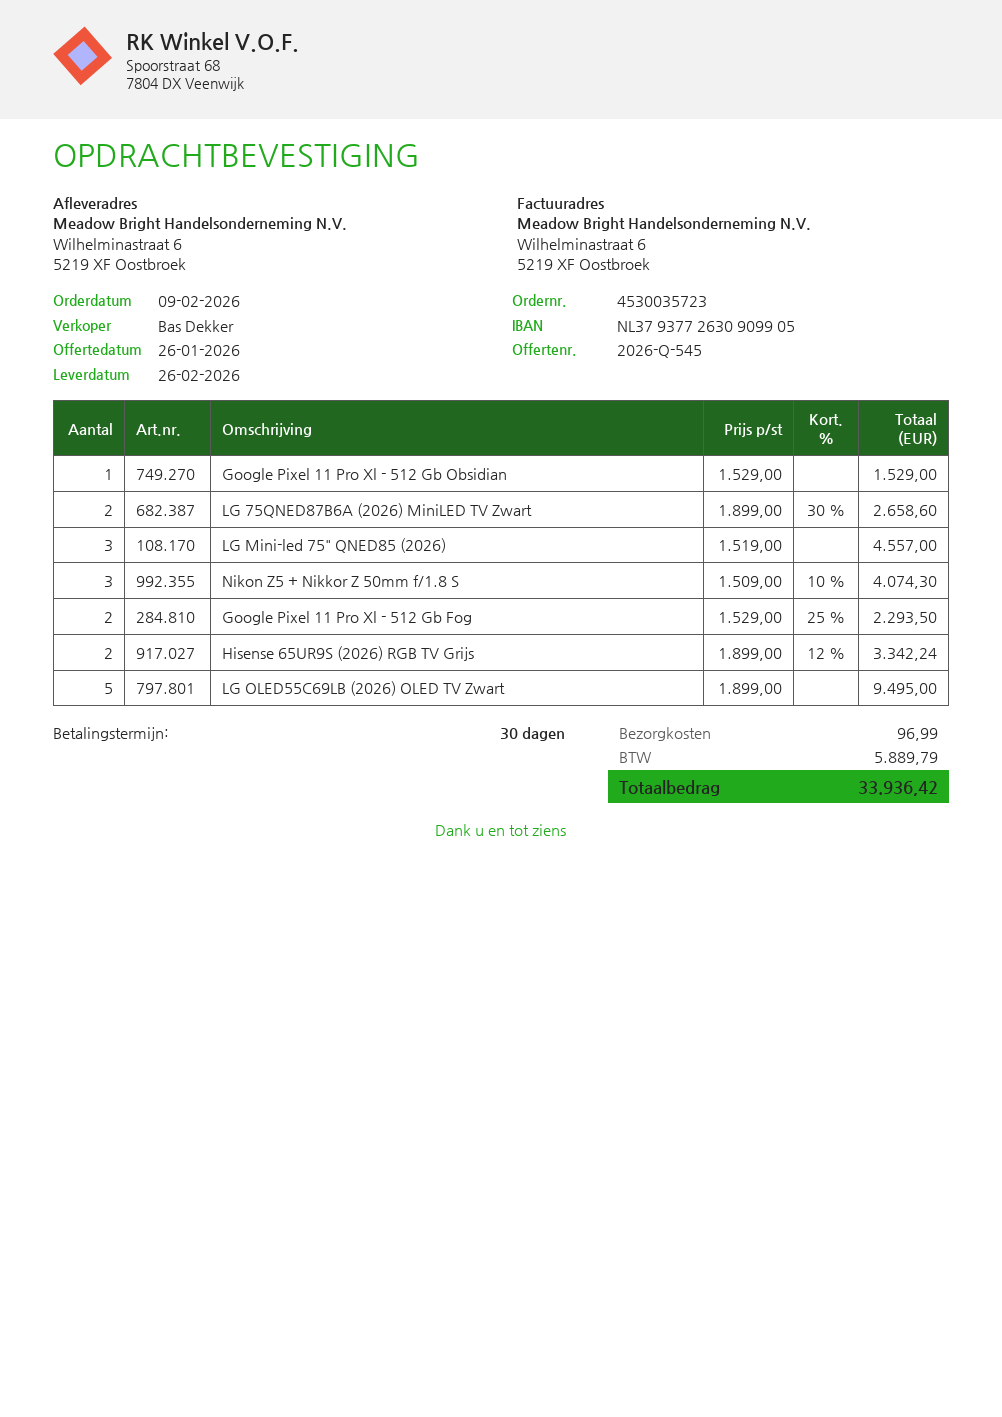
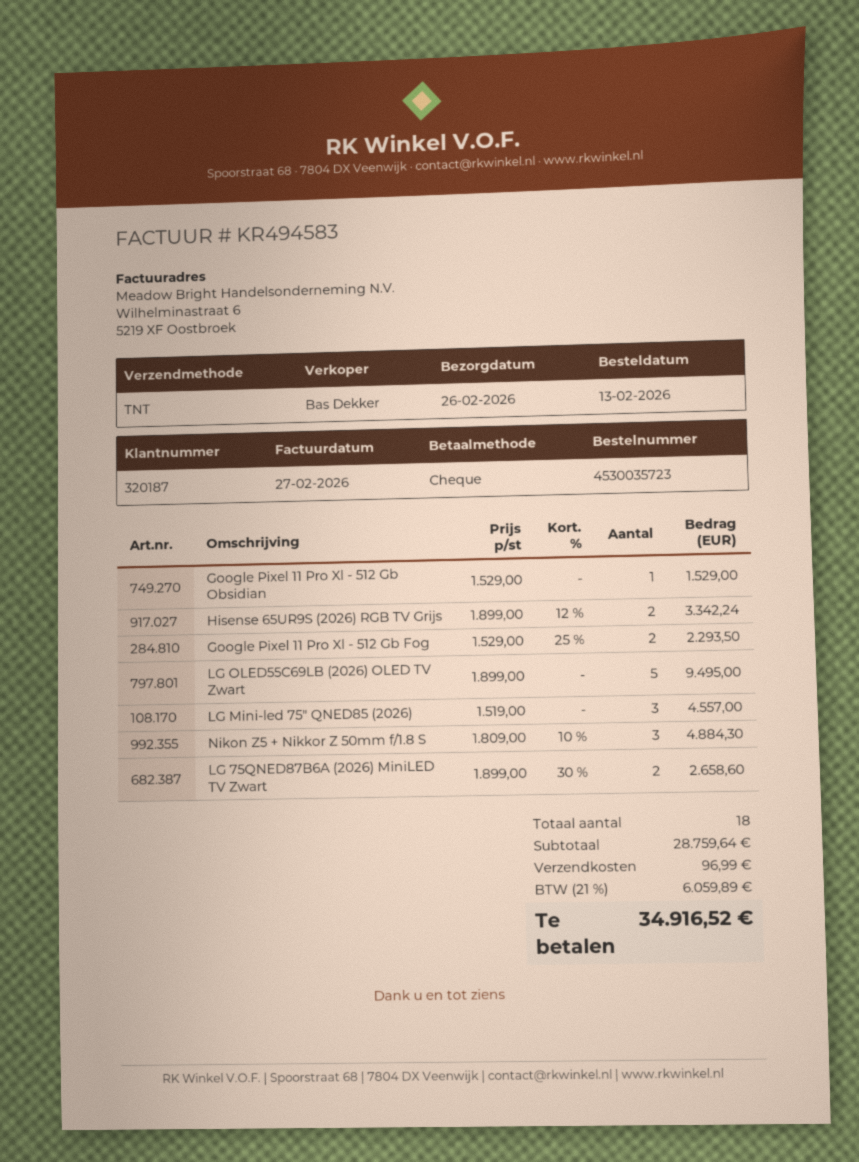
order date: 2026-02-09 -> 2026-02-13
Nikon Z5 + Nikkor Z 50mm f/1.8 S: 3 x 1509.00 - 10% = 4074.30 -> 3 x 1809.00 - 10% = 4884.30
tax: 5889.79 -> 6059.89
total: 33936.42 -> 34916.52

